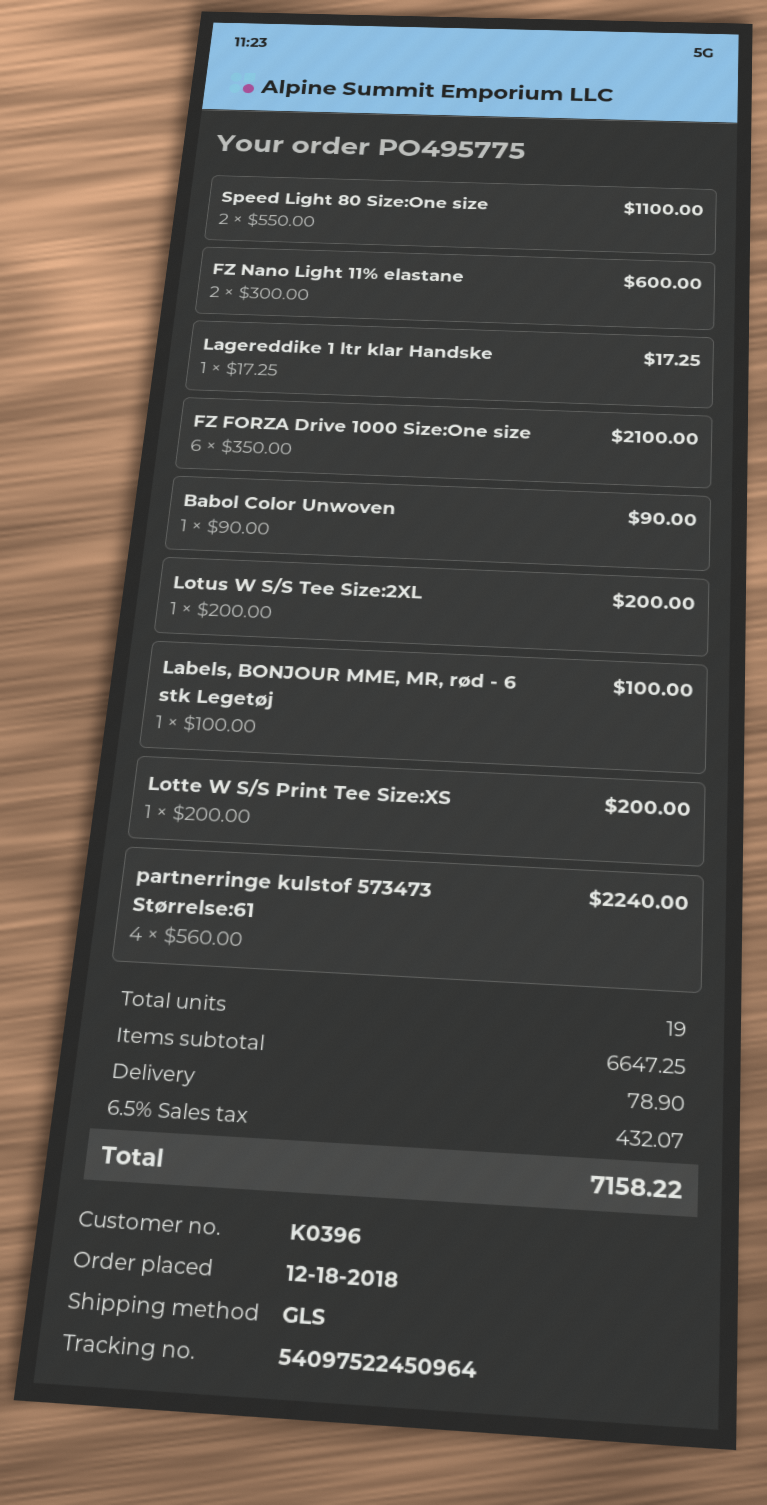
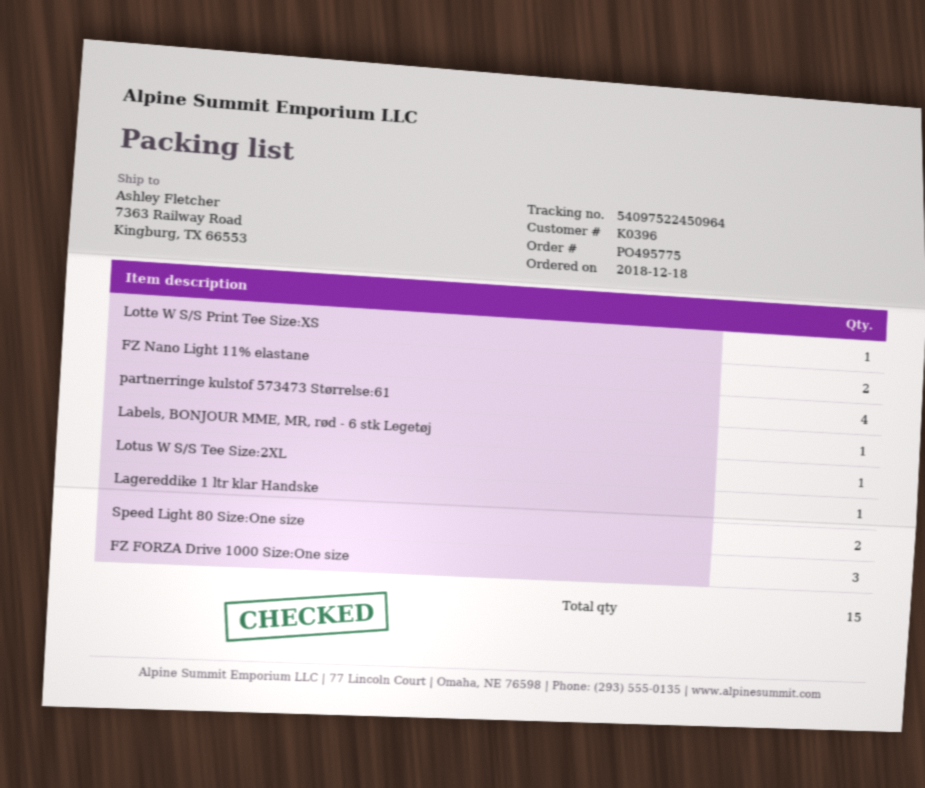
FZ FORZA Drive 1000 Size:One size: 6 -> 3
Babol Color Unwoven: 1 -> none
total quantity: 19 -> 15

